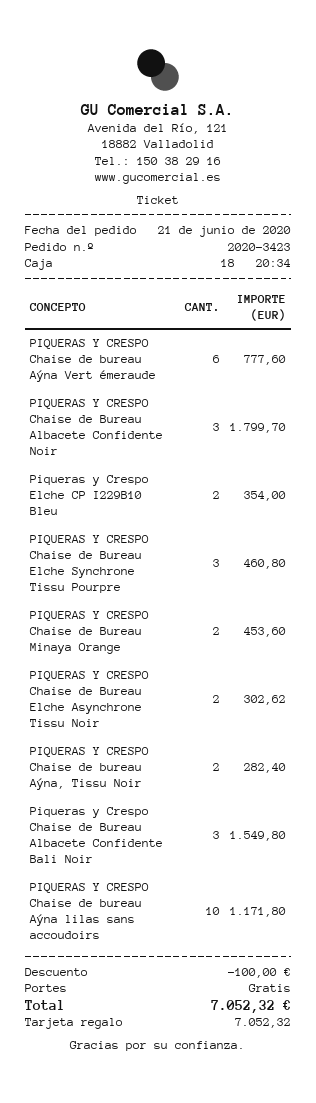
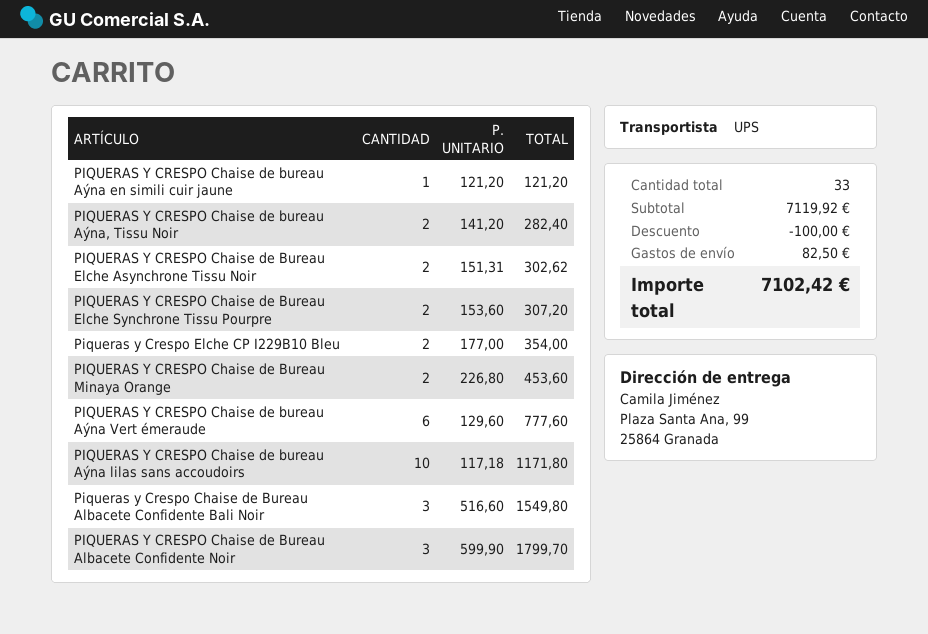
PIQUERAS Y CRESPO Chaise de Bureau Elche Synchrone Tissu Pourpre: 3 for 460.80 -> 2 for 307.20
PIQUERAS Y CRESPO Chaise de bureau Aýna en simili cuir jaune: none -> 1 for 121.20
shipping: 0.00 -> 82.50
total: 7052.32 -> 7102.42

